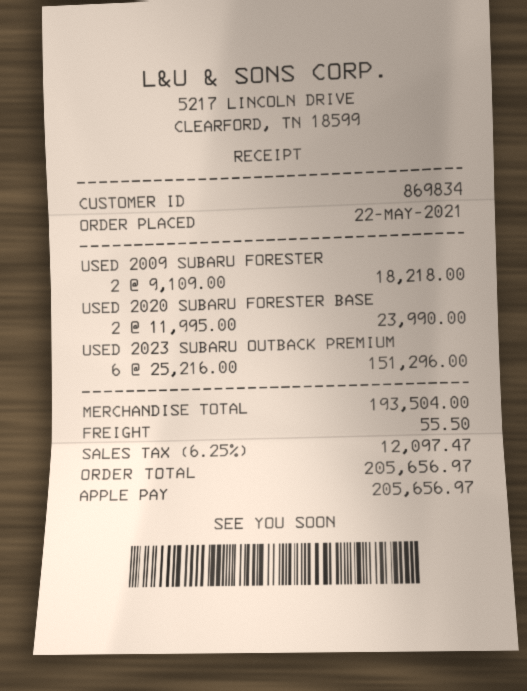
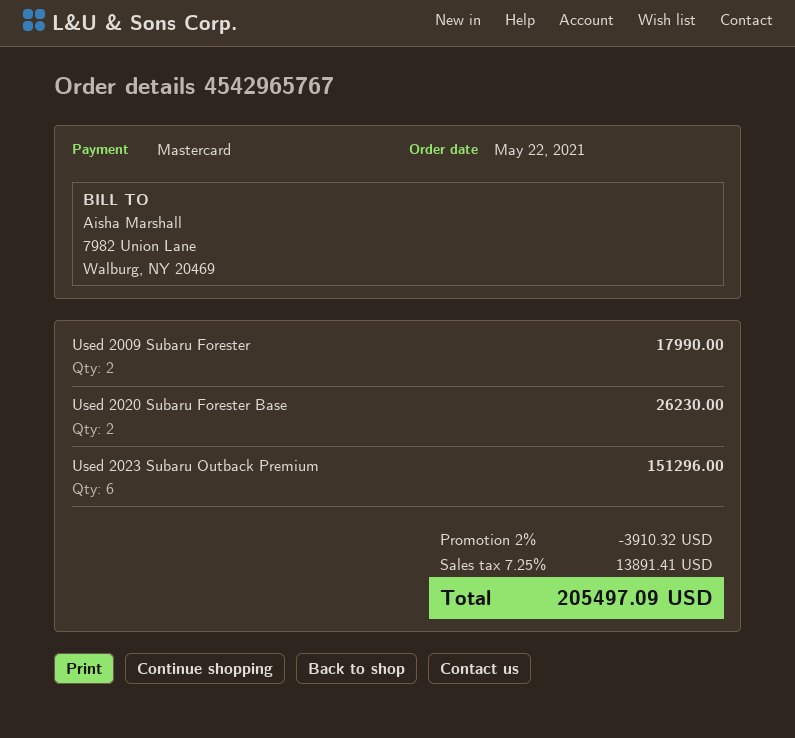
payment method: Apple Pay -> Mastercard
USED 2009 SUBARU FORESTER: 2 for 18218.00 -> 2 for 17990.00
USED 2020 SUBARU FORESTER BASE: 2 for 23990.00 -> 2 for 26230.00
discount: none -> 2% = 3910.32
shipping: 55.50 -> none
tax: 6.25% = 12097.47 -> 7.25% = 13891.41
total: 205656.97 -> 205497.09

